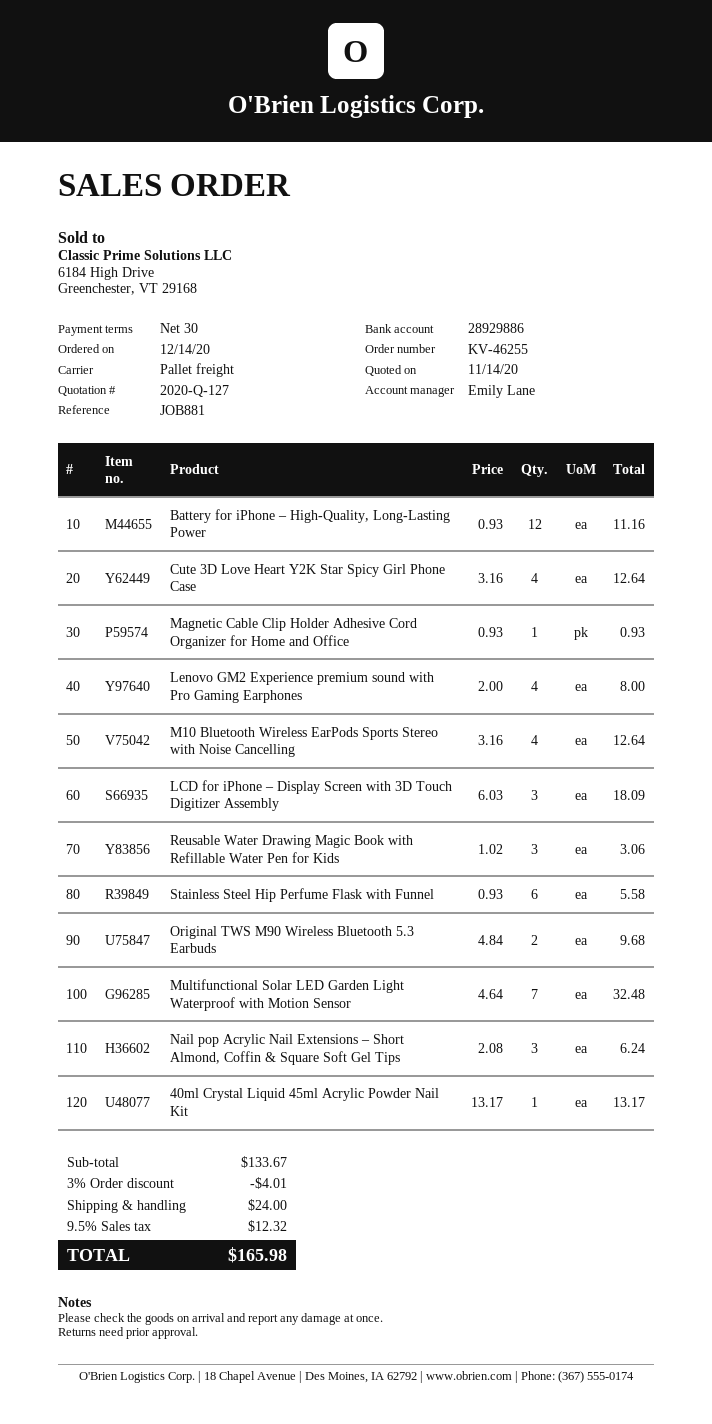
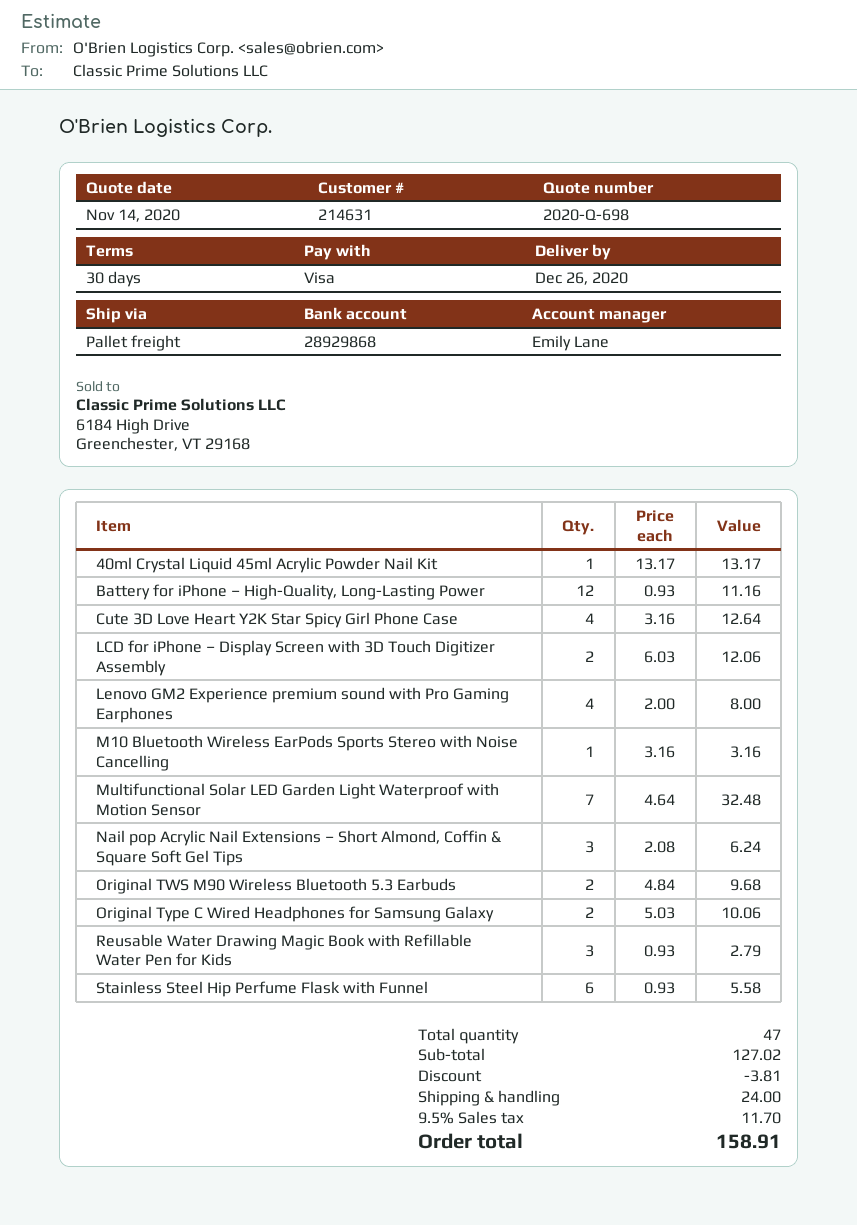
quote number: 2020-Q-127 -> 2020-Q-698
bank account: 28929886 -> 28929868
Magnetic Cable Clip Holder Adhesive Cord Organizer for Home and Office: 1 x 0.93 = 0.93 -> none
M10 Bluetooth Wireless EarPods Sports Stereo with Noise Cancelling: 4 x 3.16 = 12.64 -> 1 x 3.16 = 3.16
LCD for iPhone – Display Screen with 3D Touch Digitizer Assembly: 3 x 6.03 = 18.09 -> 2 x 6.03 = 12.06
Reusable Water Drawing Magic Book with Refillable Water Pen for Kids: 3 x 1.02 = 3.06 -> 3 x 0.93 = 2.79
Original Type C Wired Headphones for Samsung Galaxy: none -> 2 x 5.03 = 10.06
subtotal: 133.67 -> 127.02
discount: 4.01 -> 3.81
tax: 9.5% = 12.32 -> 9.5% = 11.70
total: 165.98 -> 158.91

